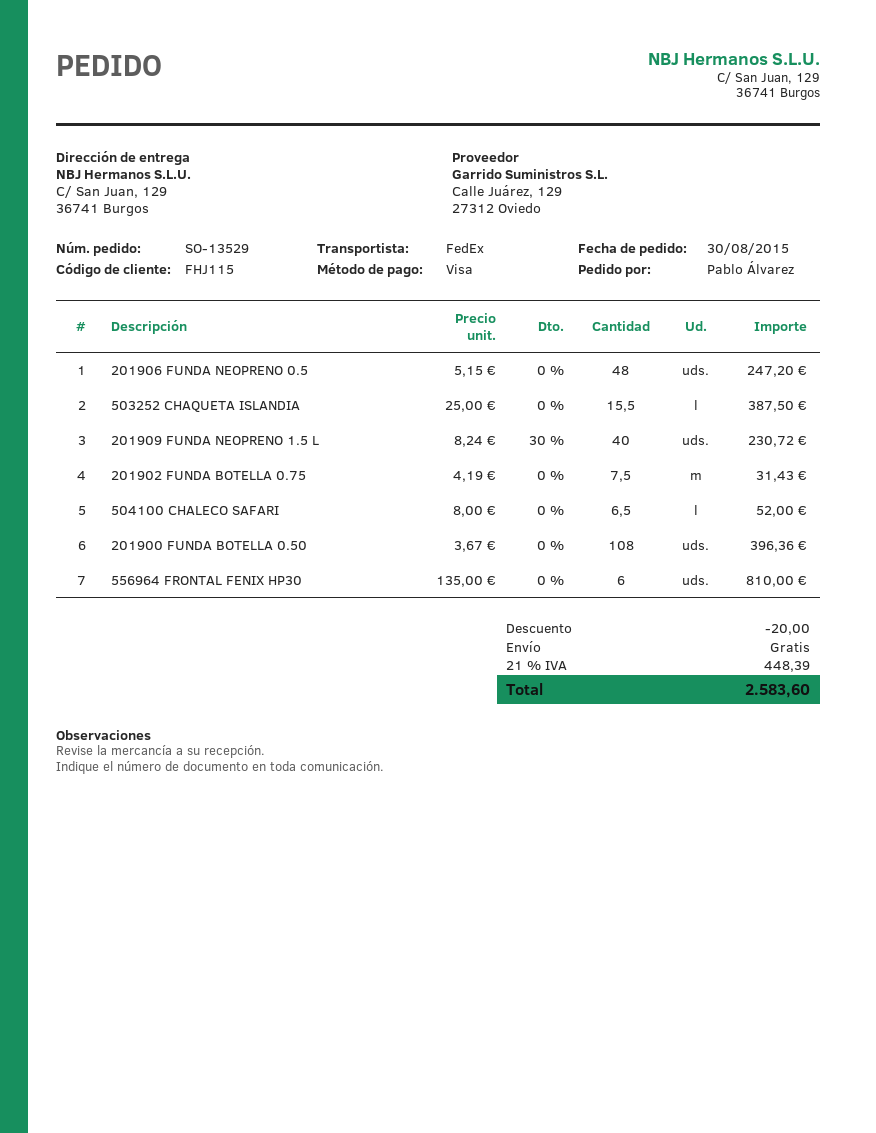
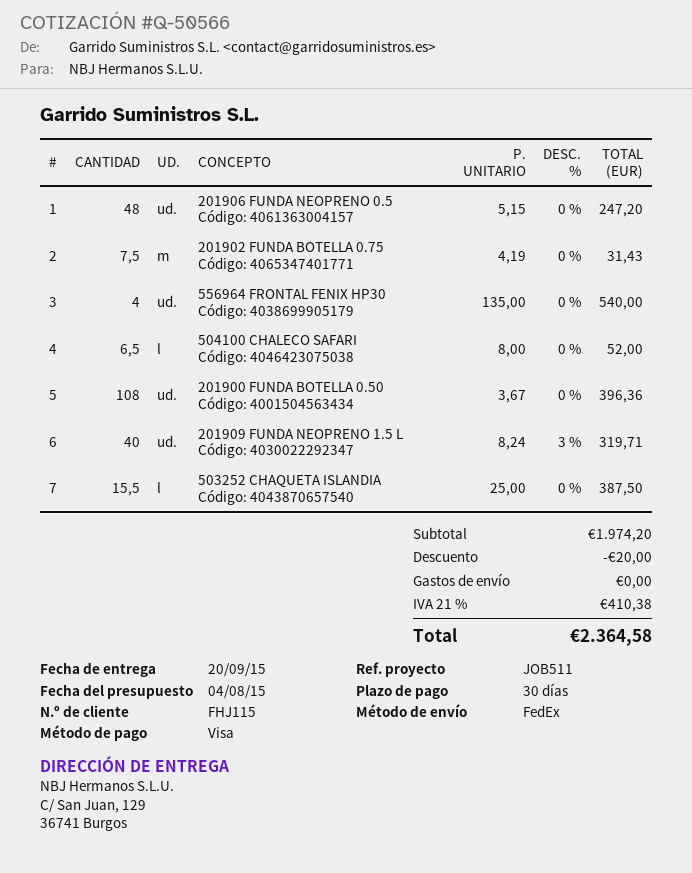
201909 FUNDA NEOPRENO 1.5 L: 40 x 8.24 - 30% = 230.72 -> 40 x 8.24 - 3% = 319.71
556964 FRONTAL FENIX HP30: 6 x 135.00 = 810.00 -> 4 x 135.00 = 540.00
tax: 21% = 448.39 -> 21% = 410.38
total: 2583.60 -> 2364.58

